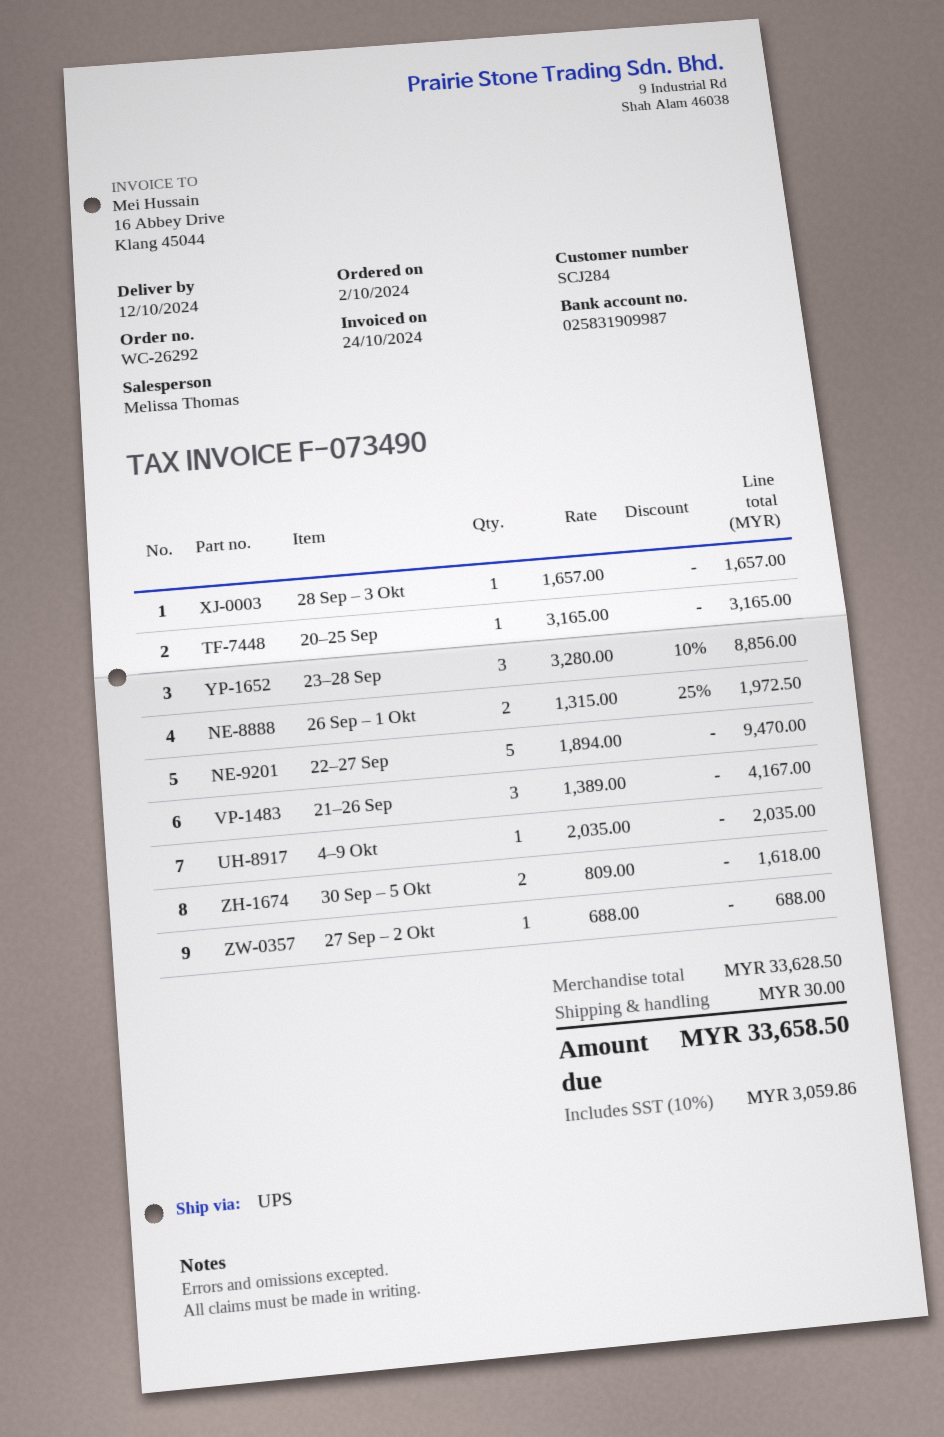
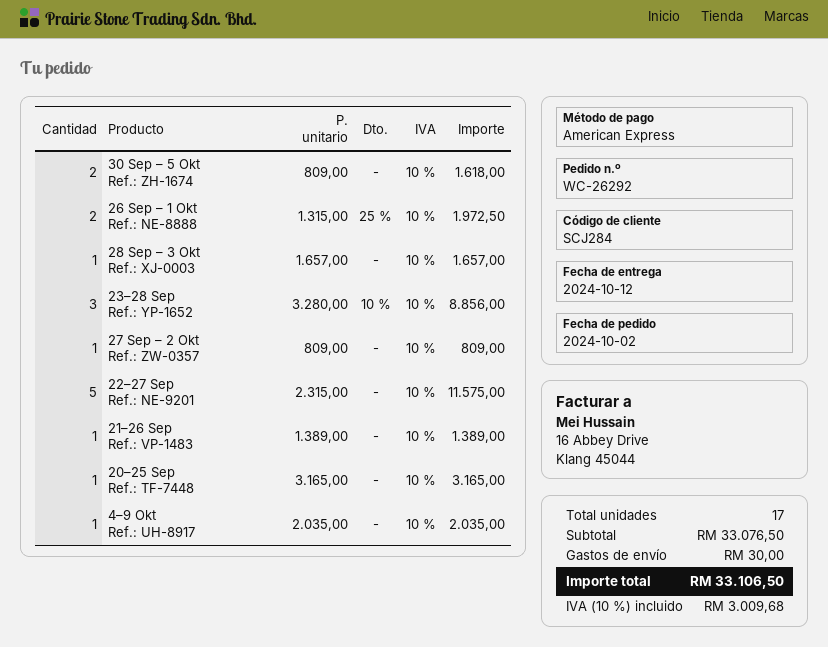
22–27 Sep: 5 x 1894.00 = 9470.00 -> 5 x 2315.00 = 11575.00
21–26 Sep: 3 x 1389.00 = 4167.00 -> 1 x 1389.00 = 1389.00
27 Sep – 2 Okt: 1 x 688.00 = 688.00 -> 1 x 809.00 = 809.00
subtotal: 33628.50 -> 33076.50
tax: 10% = 3059.86 -> 10% = 3009.68
total: 33658.50 -> 33106.50

